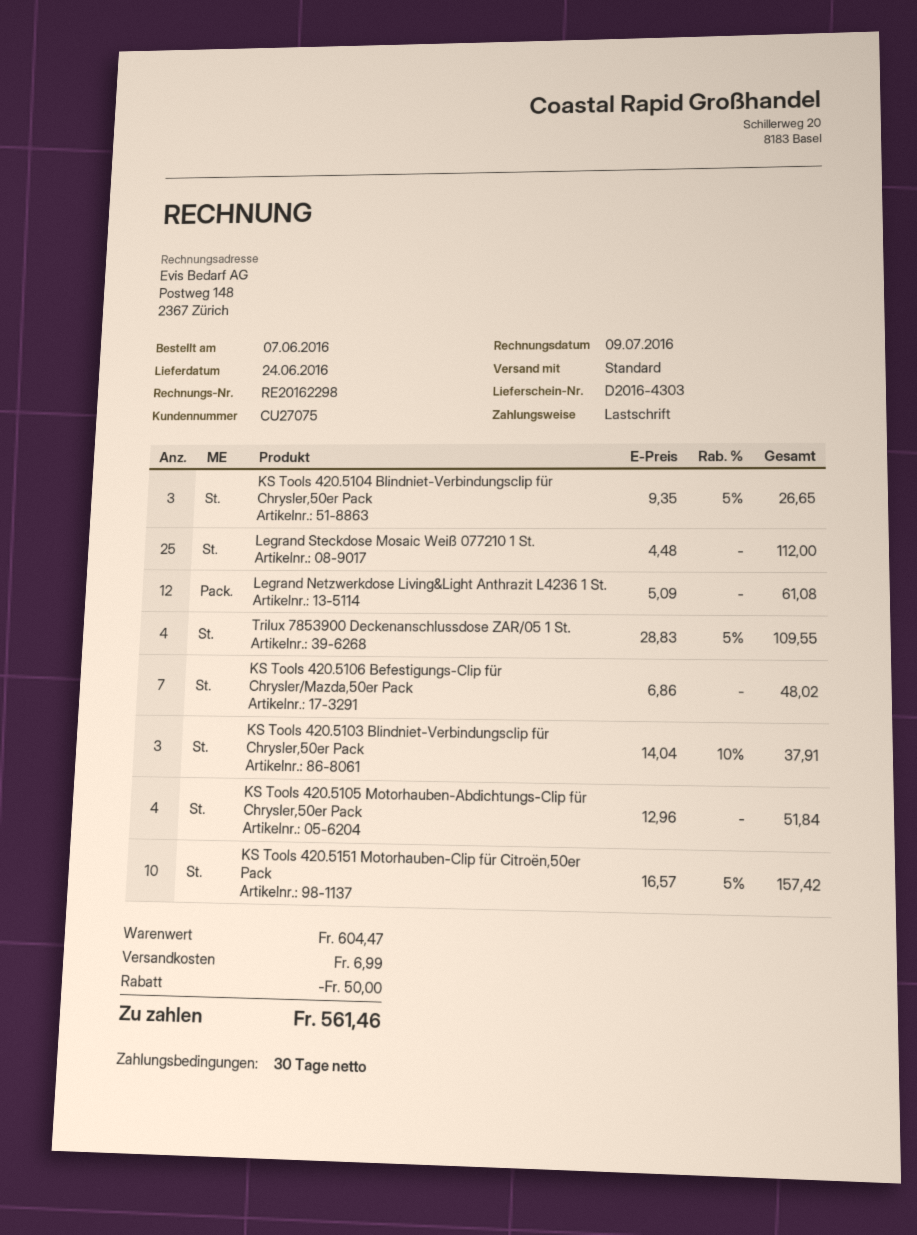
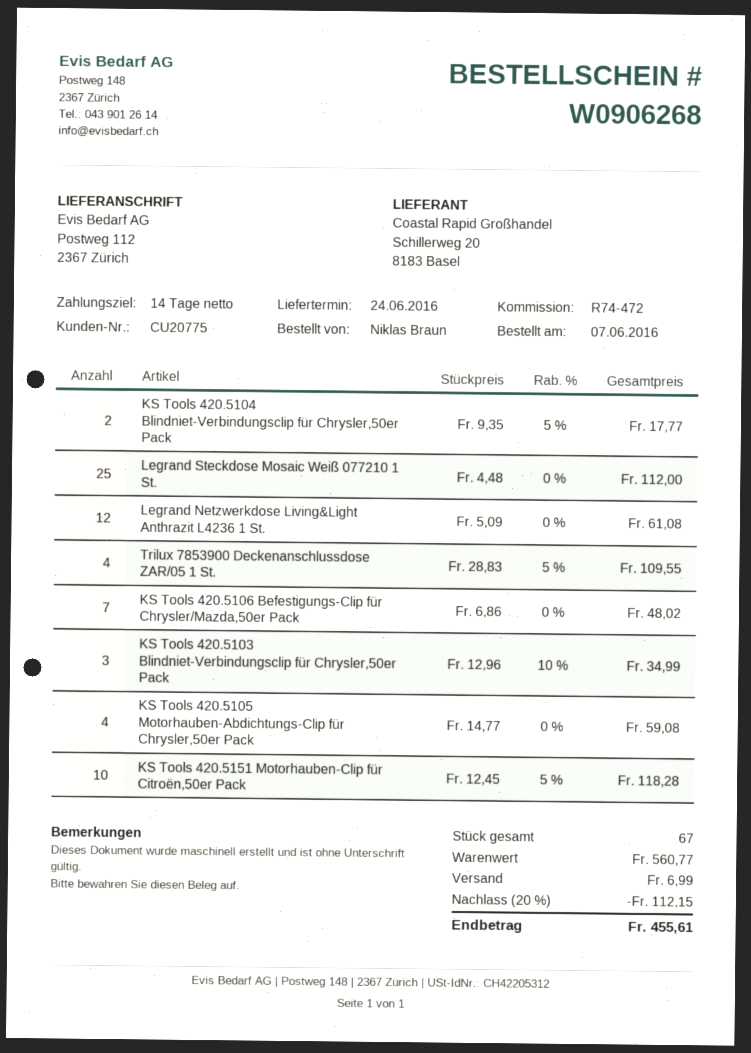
payment terms: 30 days -> 14 days
customer number: CU27075 -> CU20775
KS Tools 420.5104 Blindniet-Verbindungsclip für Chrysler,50er Pack: 3 x 9.35 - 5% = 26.65 -> 2 x 9.35 - 5% = 17.77
KS Tools 420.5103 Blindniet-Verbindungsclip für Chrysler,50er Pack: 3 x 14.04 - 10% = 37.91 -> 3 x 12.96 - 10% = 34.99
KS Tools 420.5105 Motorhauben-Abdichtungs-Clip für Chrysler,50er Pack: 4 x 12.96 = 51.84 -> 4 x 14.77 = 59.08
KS Tools 420.5151 Motorhauben-Clip für Citroën,50er Pack: 10 x 16.57 - 5% = 157.42 -> 10 x 12.45 - 5% = 118.28
subtotal: 604.47 -> 560.77
discount: 50.00 -> 112.15
total: 561.46 -> 455.61

